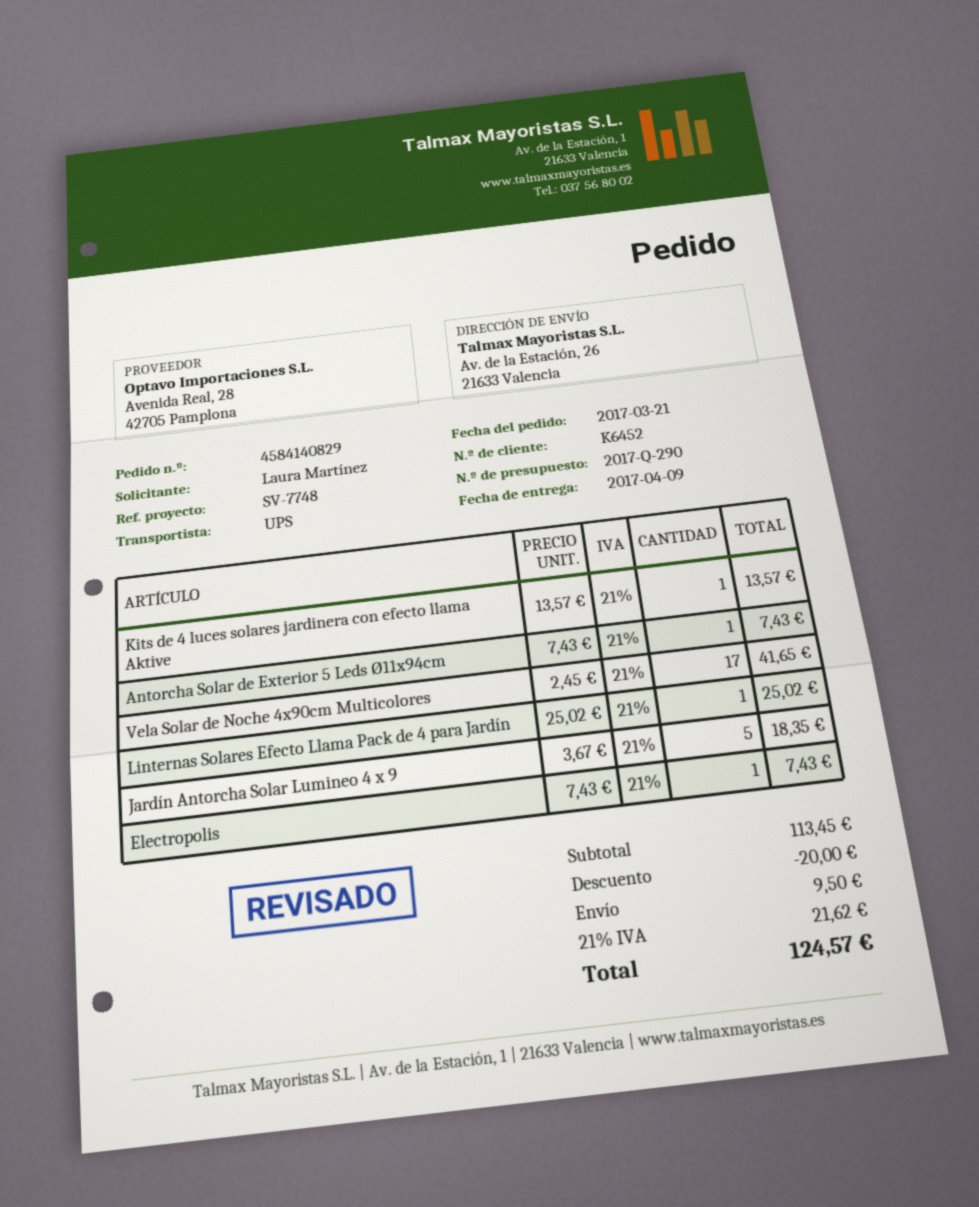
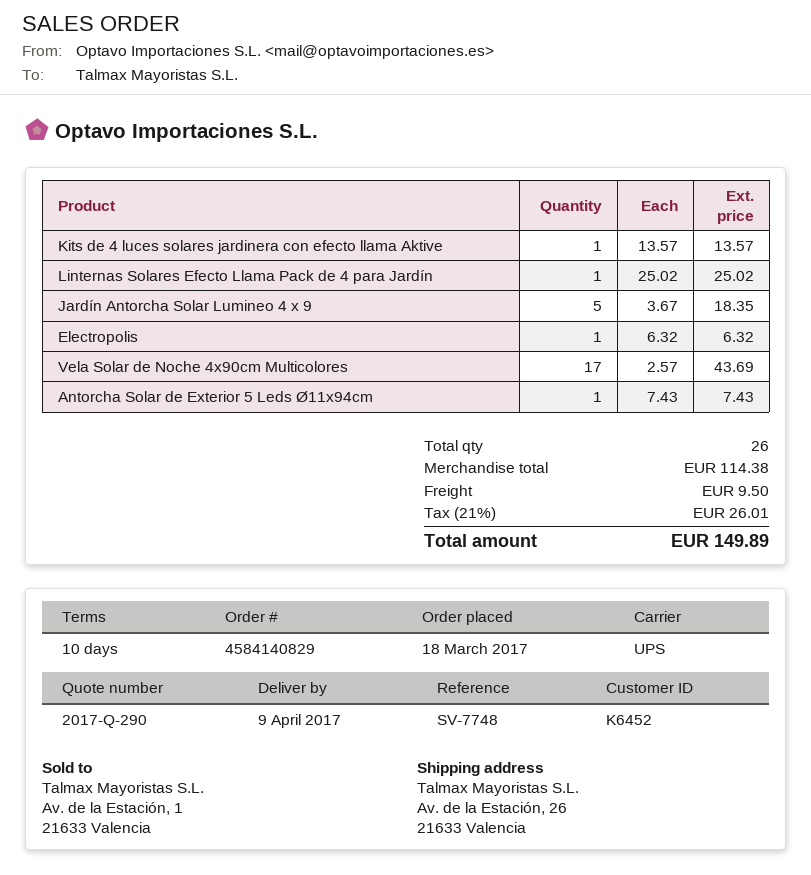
order date: 2017-03-21 -> 2017-03-18
Vela Solar de Noche 4x90cm Multicolores: 17 x 2.45 = 41.65 -> 17 x 2.57 = 43.69
Electropolis: 1 x 7.43 = 7.43 -> 1 x 6.32 = 6.32
subtotal: 113.45 -> 114.38
discount: 20.00 -> none
tax: 21% = 21.62 -> 21% = 26.01
total: 124.57 -> 149.89

